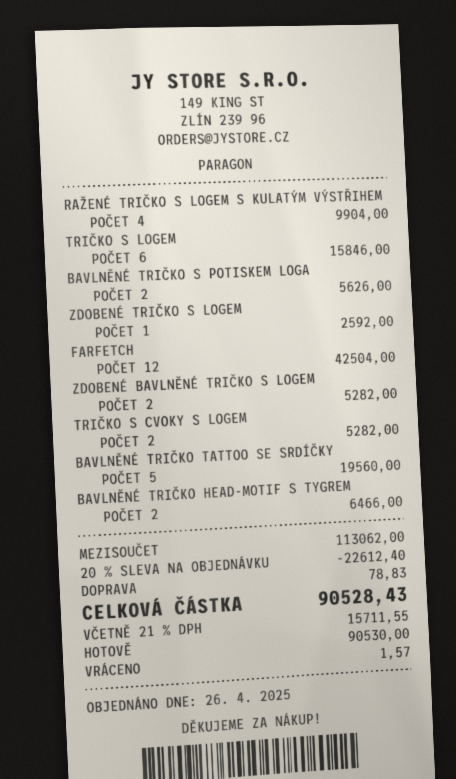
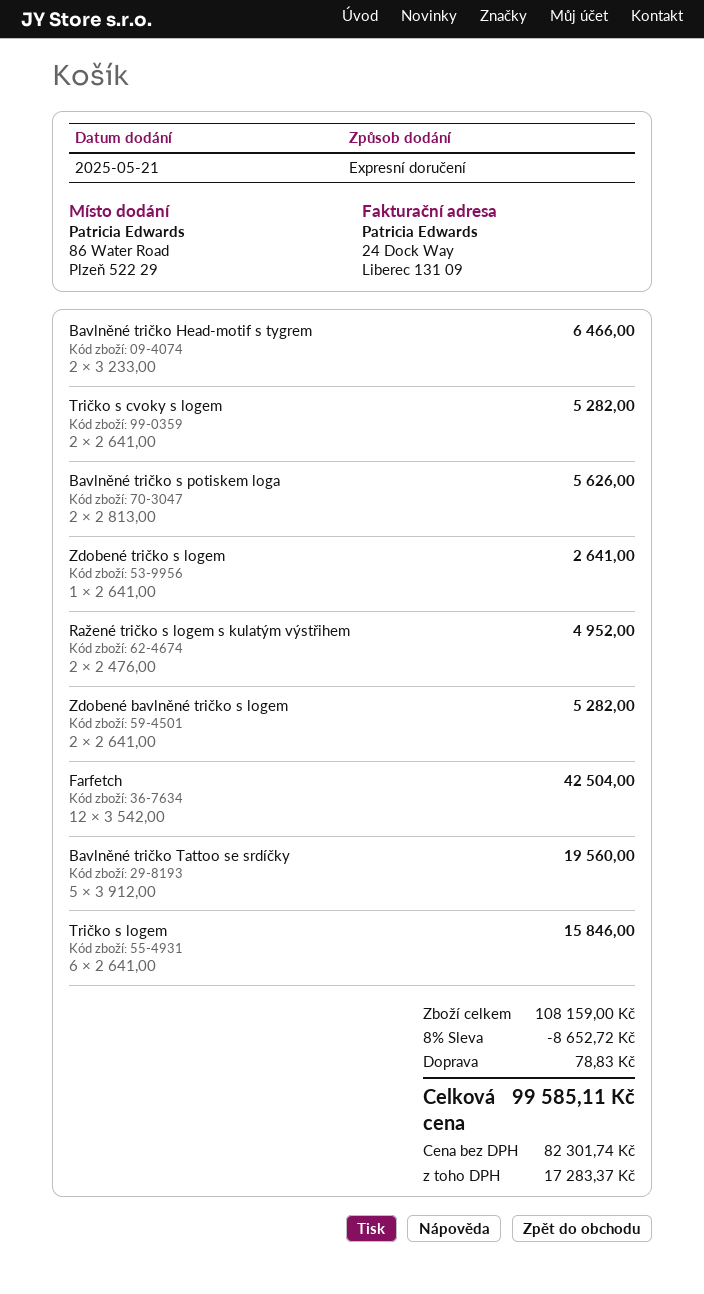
RAŽENÉ TRIČKO S LOGEM S KULATÝM VÝSTŘIHEM: 4 for 9904.00 -> 2 for 4952.00
ZDOBENÉ TRIČKO S LOGEM: 1 for 2592.00 -> 1 for 2641.00
subtotal: 113062.00 -> 108159.00
discount: 20% = 22612.40 -> 8% = 8652.72
tax: 15711.55 -> 17283.37
total: 90528.43 -> 99585.11

